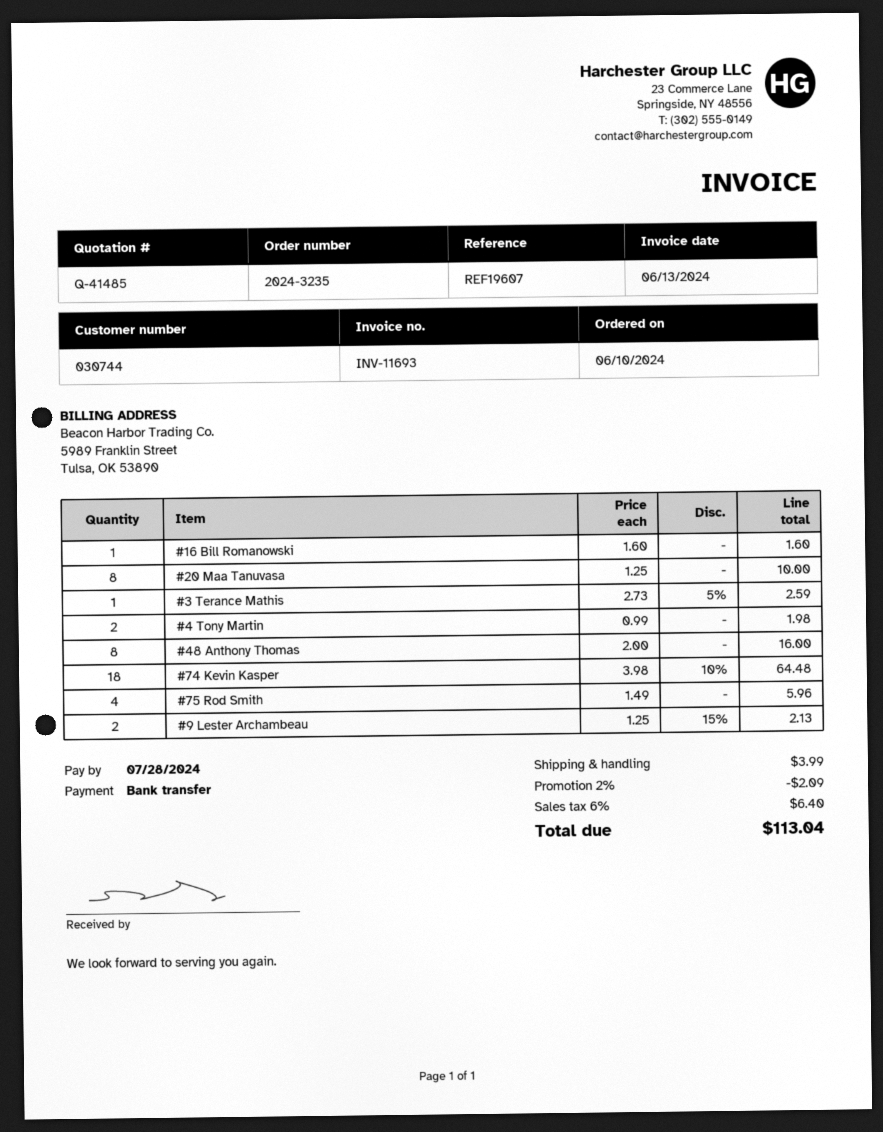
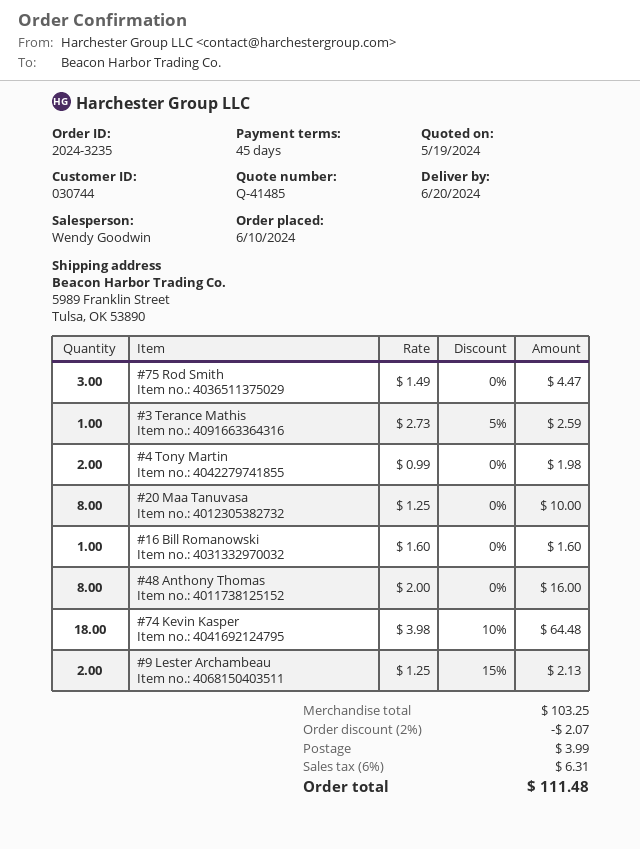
#75 Rod Smith: 4 x 1.49 = 5.96 -> 3 x 1.49 = 4.47
discount: 2% = 2.09 -> 2% = 2.07
tax: 6% = 6.40 -> 6% = 6.31
total: 113.04 -> 111.48

